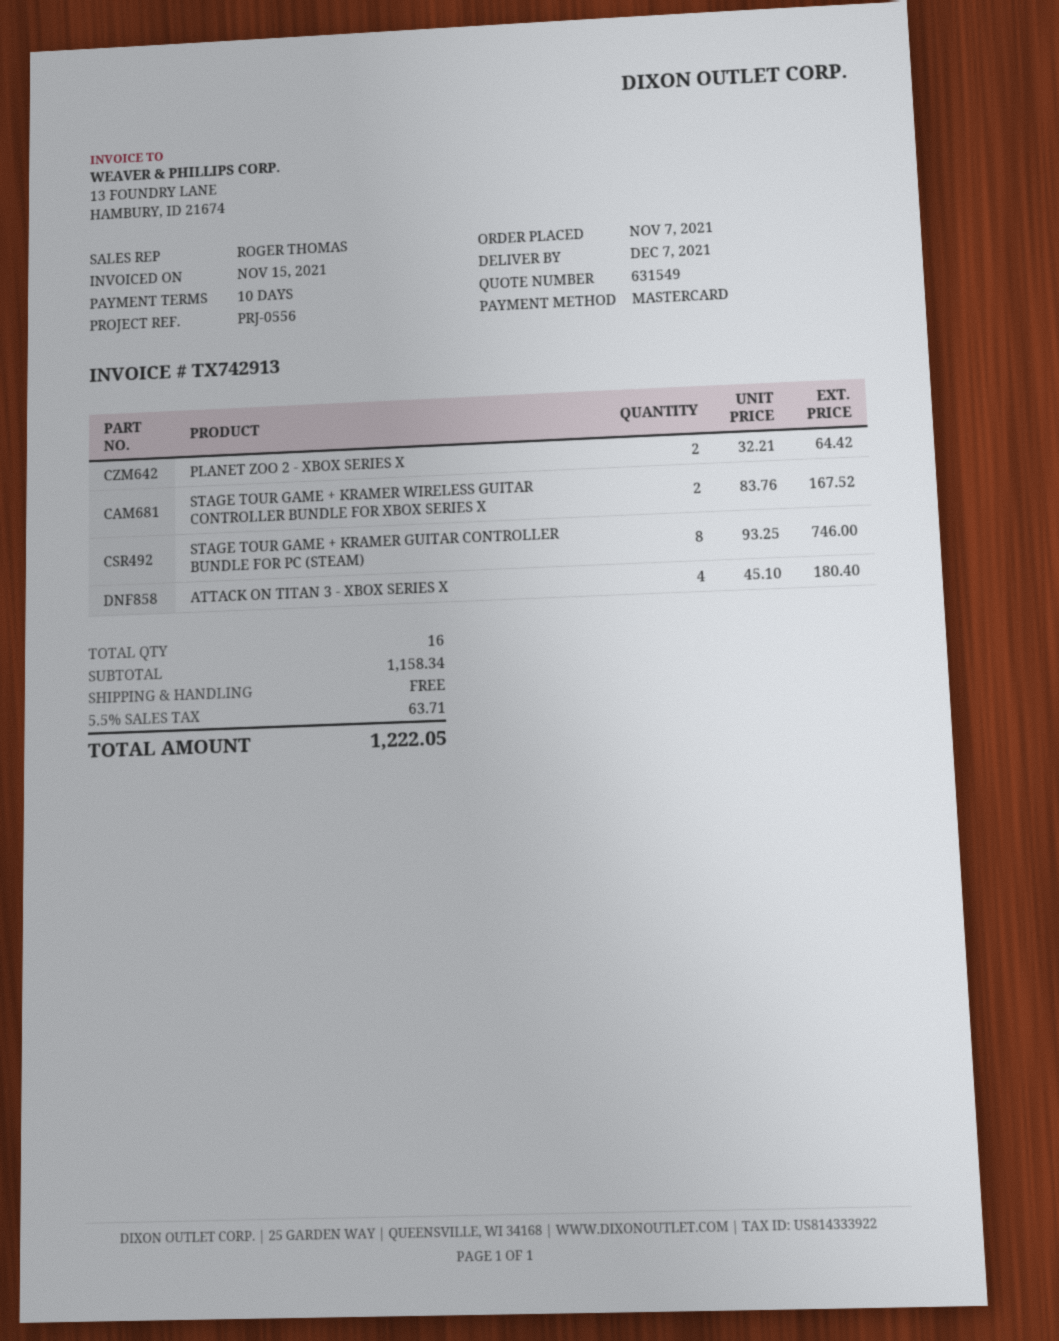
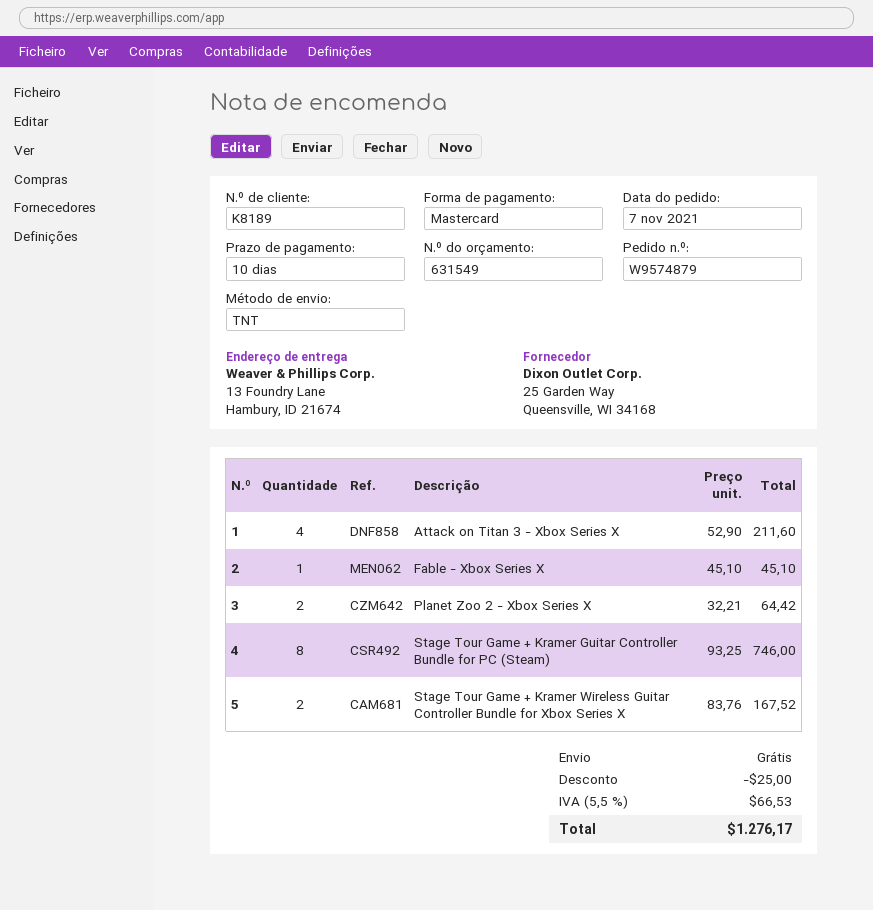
ATTACK ON TITAN 3 - XBOX SERIES X: 4 x 45.10 = 180.40 -> 4 x 52.90 = 211.60
Fable - Xbox Series X: none -> 1 x 45.10 = 45.10
discount: none -> 25.00
tax: 5.5% = 63.71 -> 5.5% = 66.53
total: 1222.05 -> 1276.17

